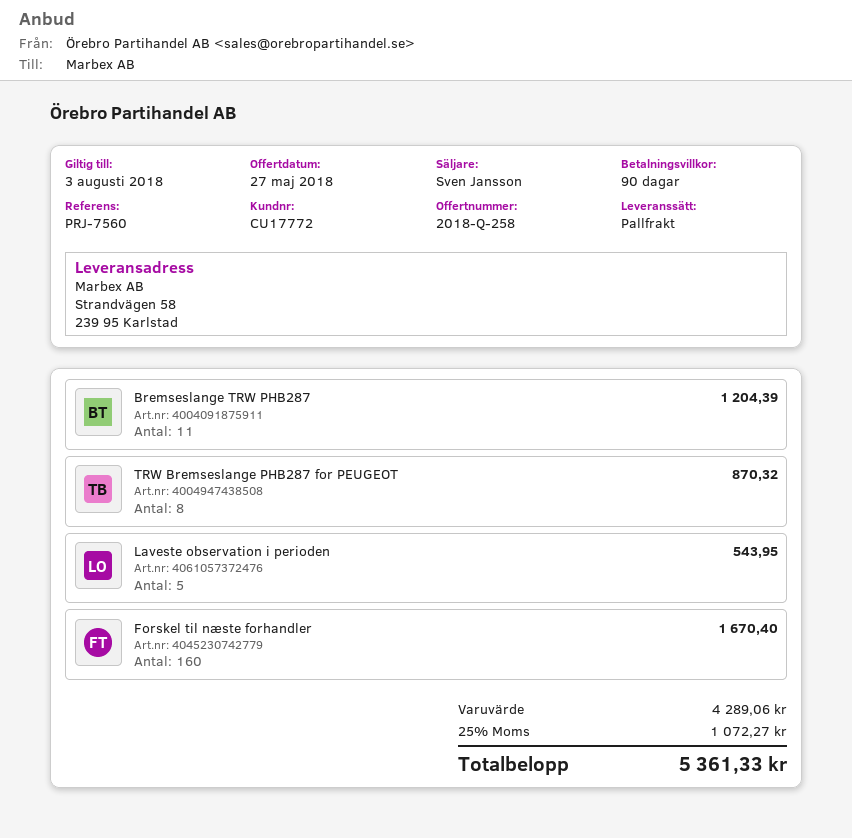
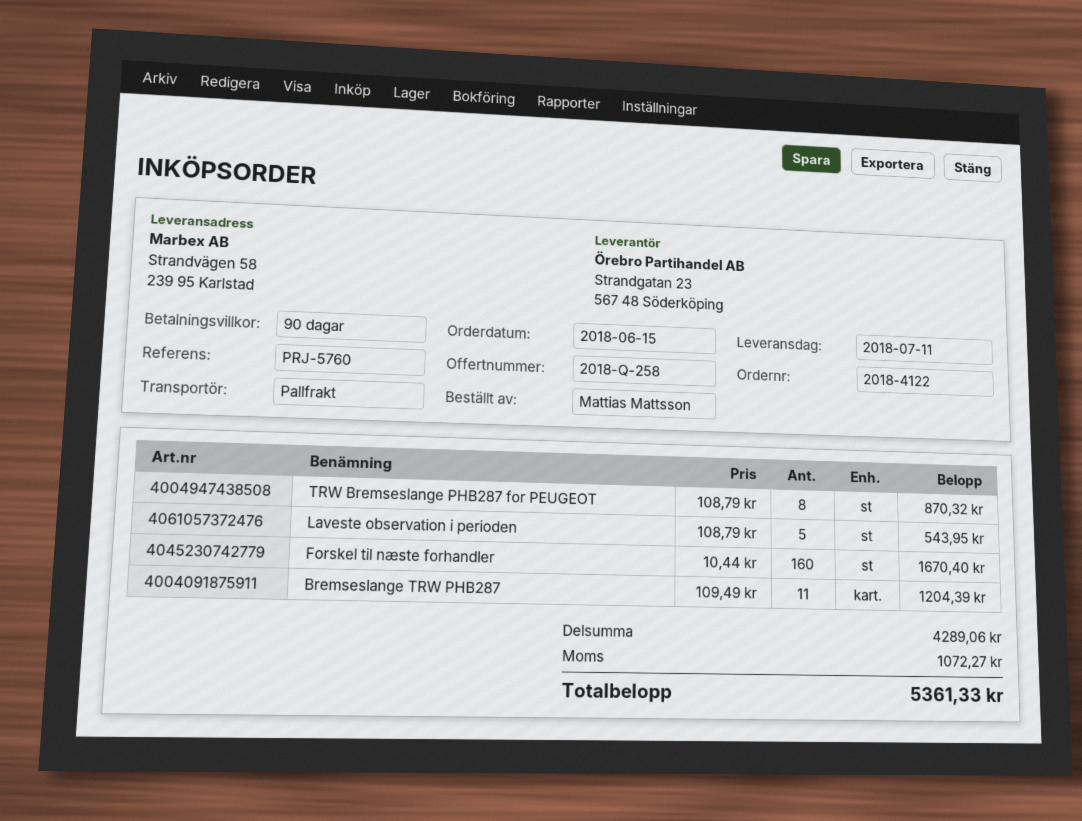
reference: PRJ-7560 -> PRJ-5760

